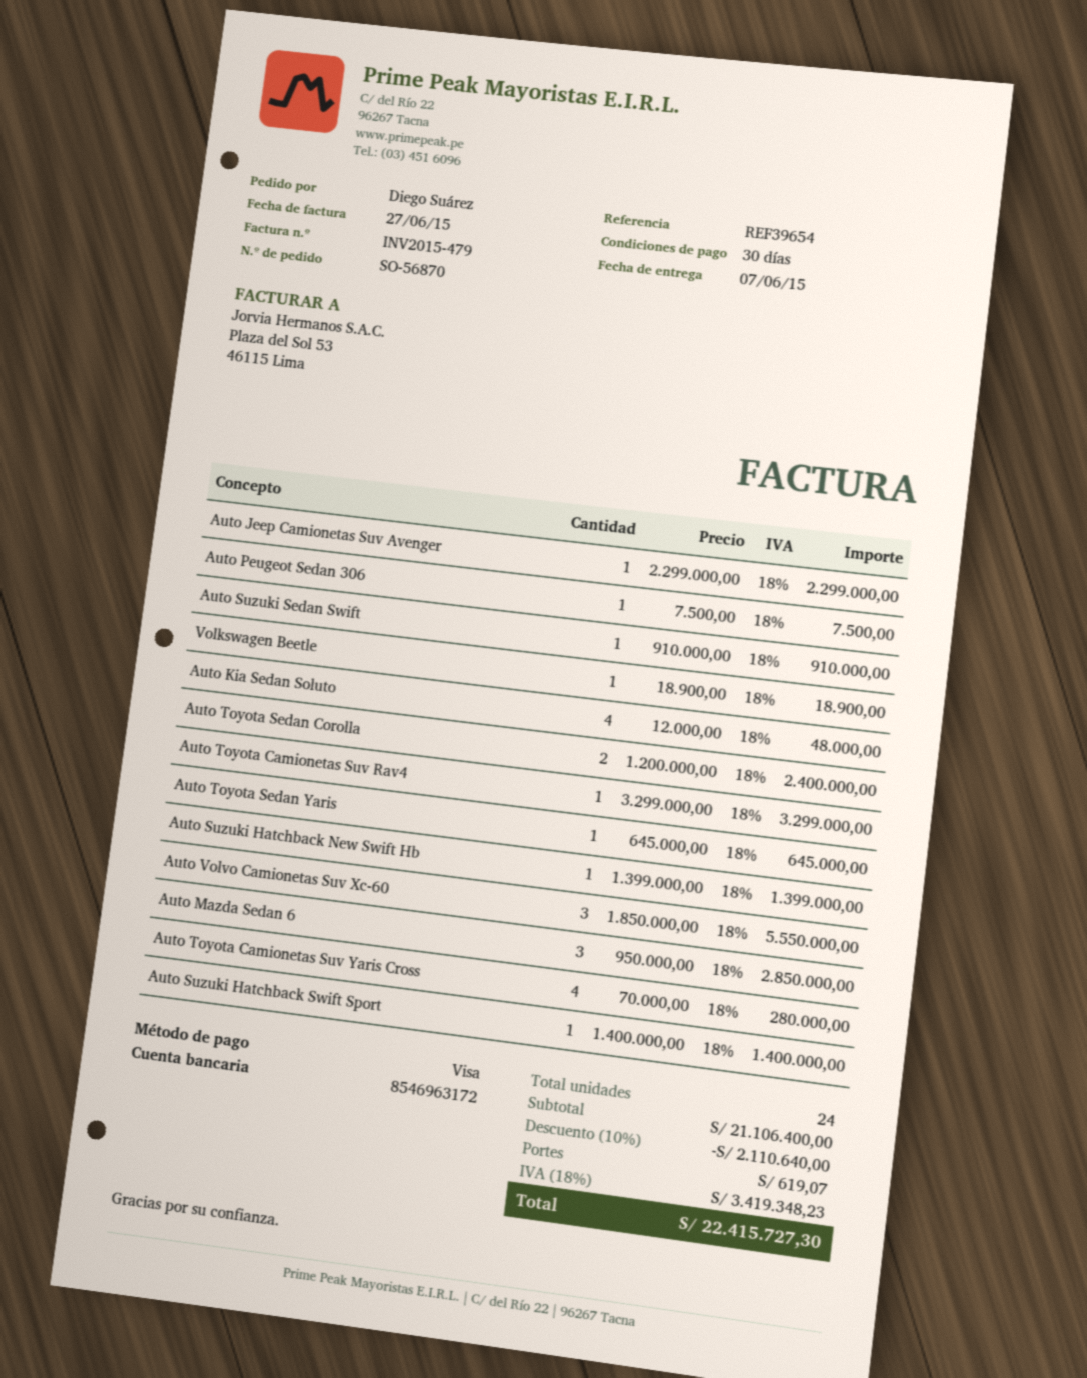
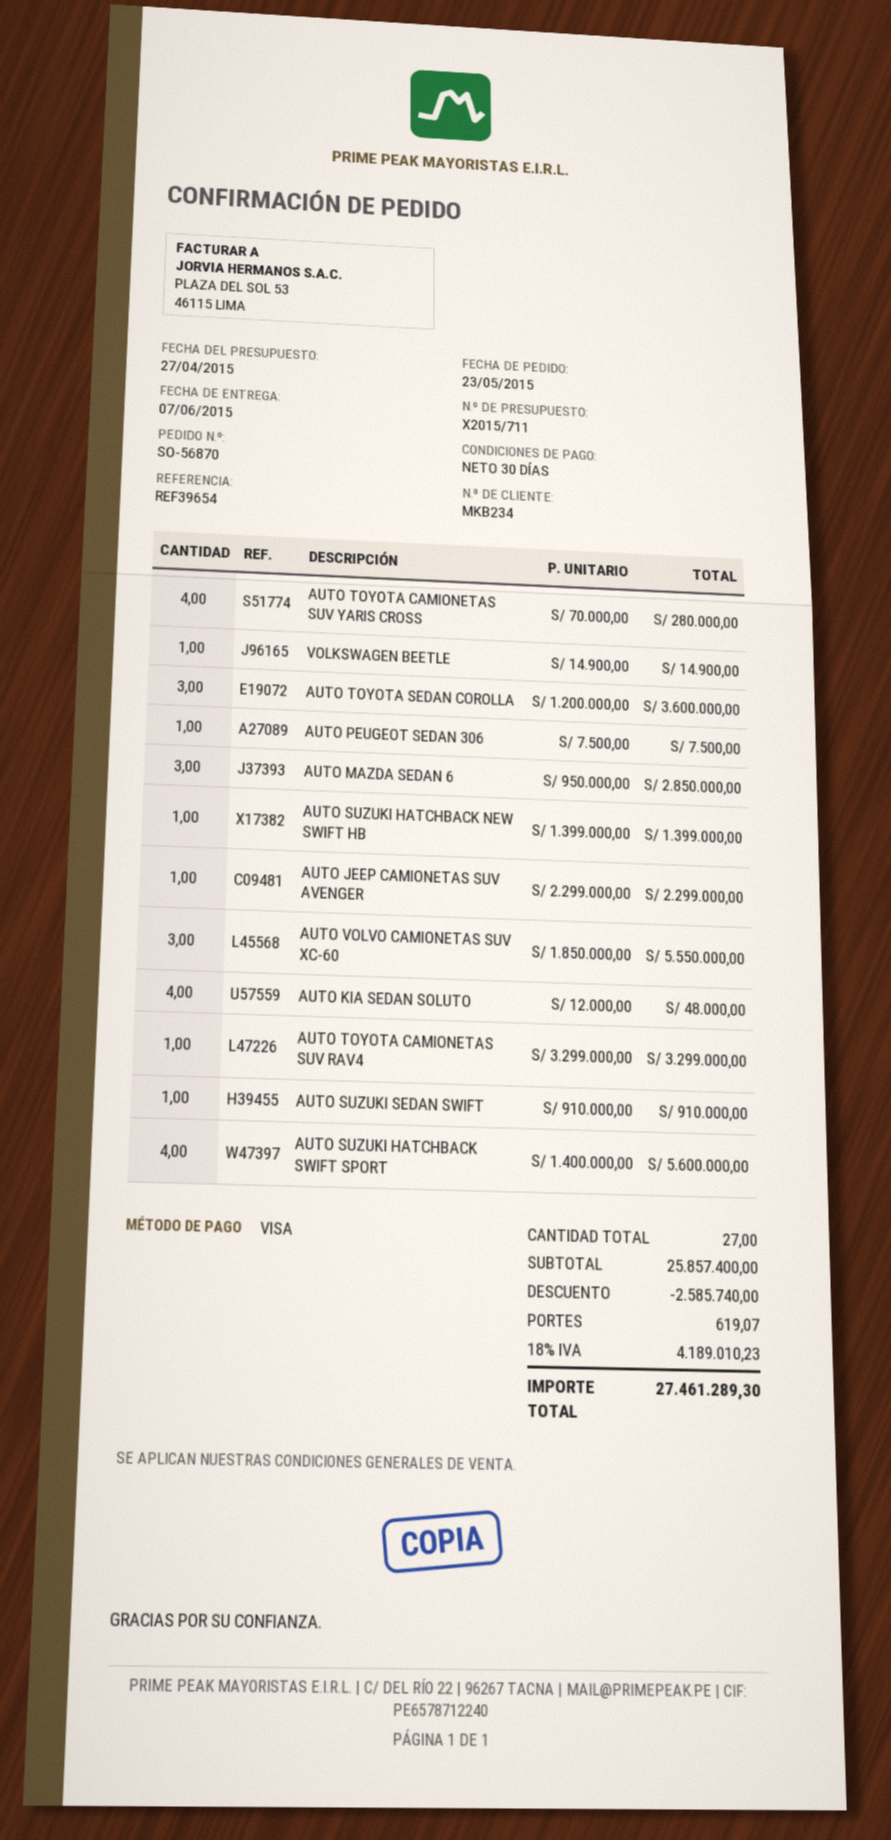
Volkswagen Beetle: 1 x 18900.00 = 18900.00 -> 1 x 14900.00 = 14900.00
Auto Toyota Sedan Corolla: 2 x 1200000.00 = 2400000.00 -> 3 x 1200000.00 = 3600000.00
Auto Toyota Sedan Yaris: 1 x 645000.00 = 645000.00 -> none
Auto Suzuki Hatchback Swift Sport: 1 x 1400000.00 = 1400000.00 -> 4 x 1400000.00 = 5600000.00
total quantity: 24 -> 27
subtotal: 21106400.00 -> 25857400.00
discount: 2110640.00 -> 2585740.00
tax: 18% = 3419348.23 -> 18% = 4189010.23
total: 22415727.30 -> 27461289.30

